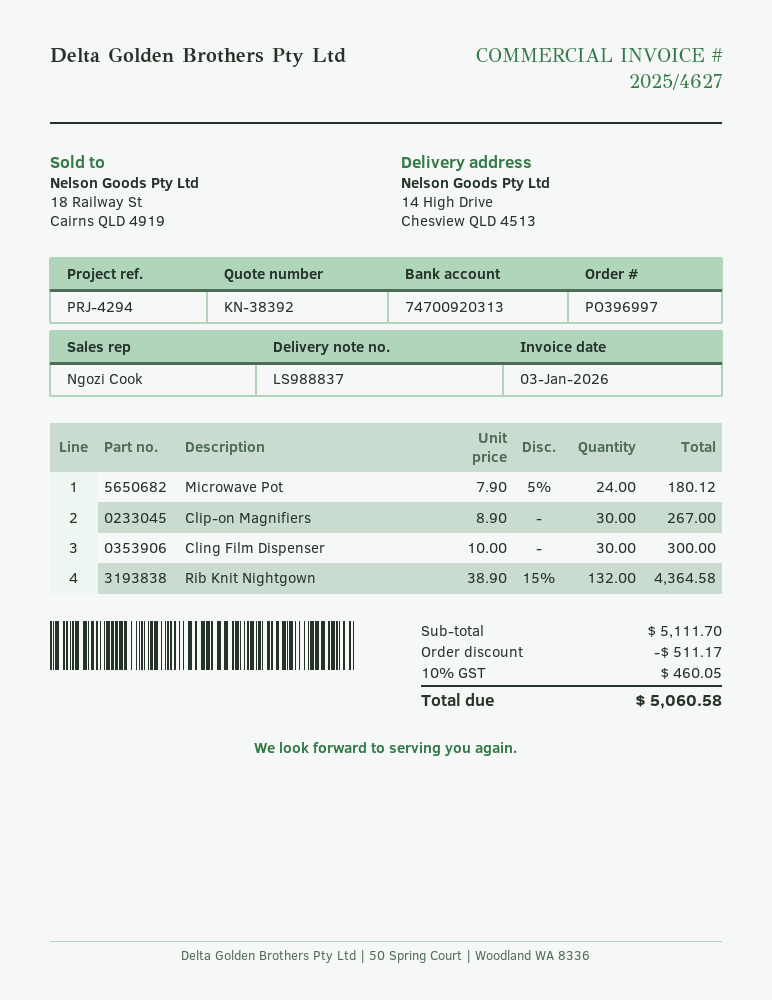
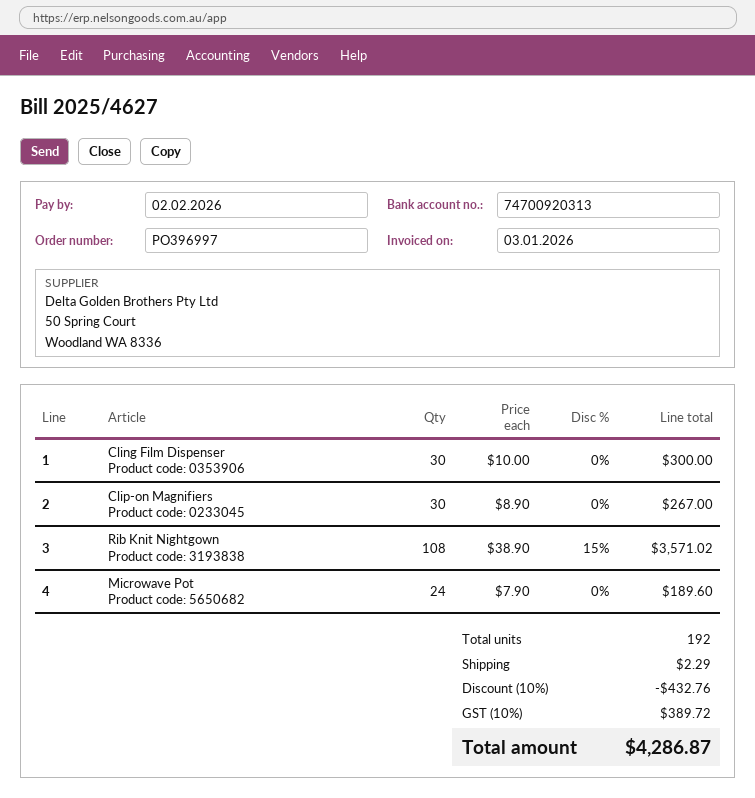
Microwave Pot: 24 x 7.90 - 5% = 180.12 -> 24 x 7.90 = 189.60
Rib Knit Nightgown: 132 x 38.90 - 15% = 4364.58 -> 108 x 38.90 - 15% = 3571.02
discount: 511.17 -> 432.76
shipping: none -> 2.29
tax: 10% = 460.05 -> 10% = 389.72
total: 5060.58 -> 4286.87

